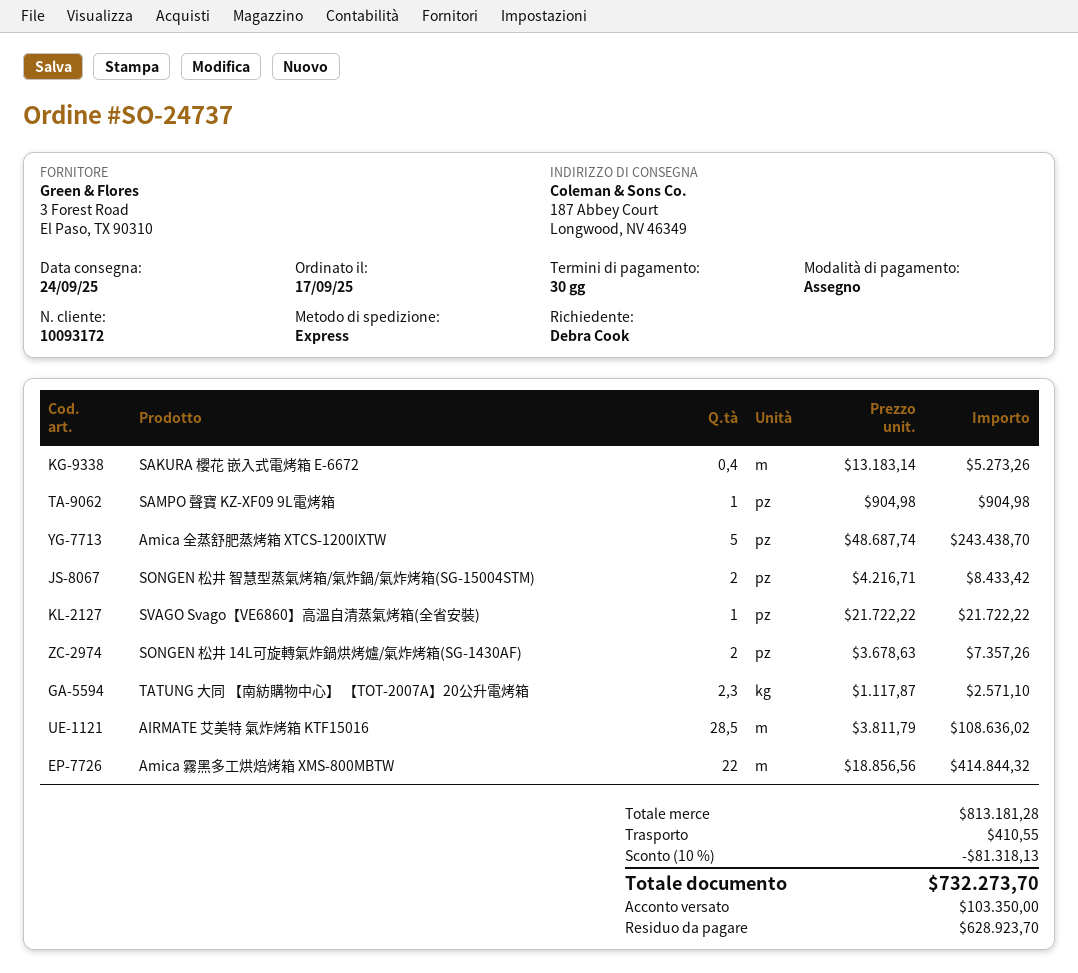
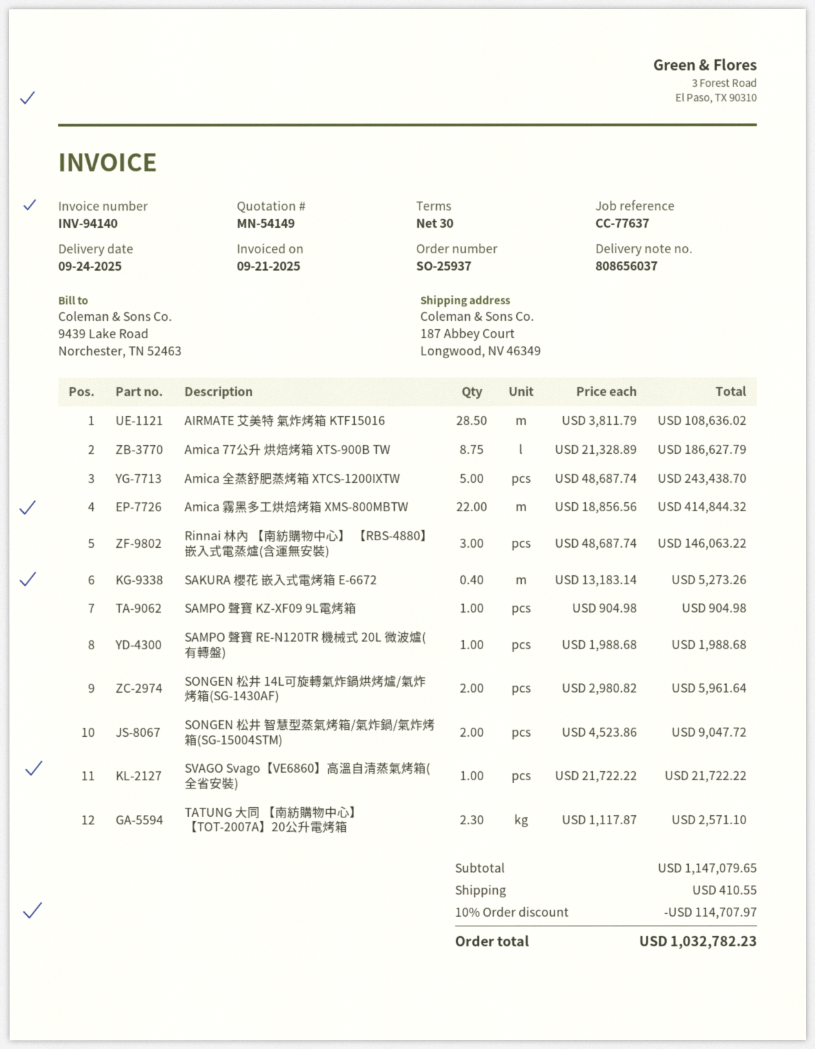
order number: SO-24737 -> SO-25937
SONGEN 松井 智慧型蒸氣烤箱/氣炸鍋/氣炸烤箱(SG-15004STM): 2 x 4216.71 = 8433.42 -> 2 x 4523.86 = 9047.72
SONGEN 松井 14L可旋轉氣炸鍋烘烤爐/氣炸烤箱(SG-1430AF): 2 x 3678.63 = 7357.26 -> 2 x 2980.82 = 5961.64
Amica 77公升 烘焙烤箱 XTS-900B TW: none -> 8.75 x 21328.89 = 186627.79
Rinnai 林內 【南紡購物中心】 【RBS-4880】嵌入式電蒸爐(含運無安裝): none -> 3 x 48687.74 = 146063.22
SAMPO 聲寶 RE-N120TR 機械式 20L 微波爐(有轉盤): none -> 1 x 1988.68 = 1988.68
subtotal: 813181.28 -> 1147079.65
discount: 10% = 81318.13 -> 10% = 114707.97
total: 732273.70 -> 1032782.23

